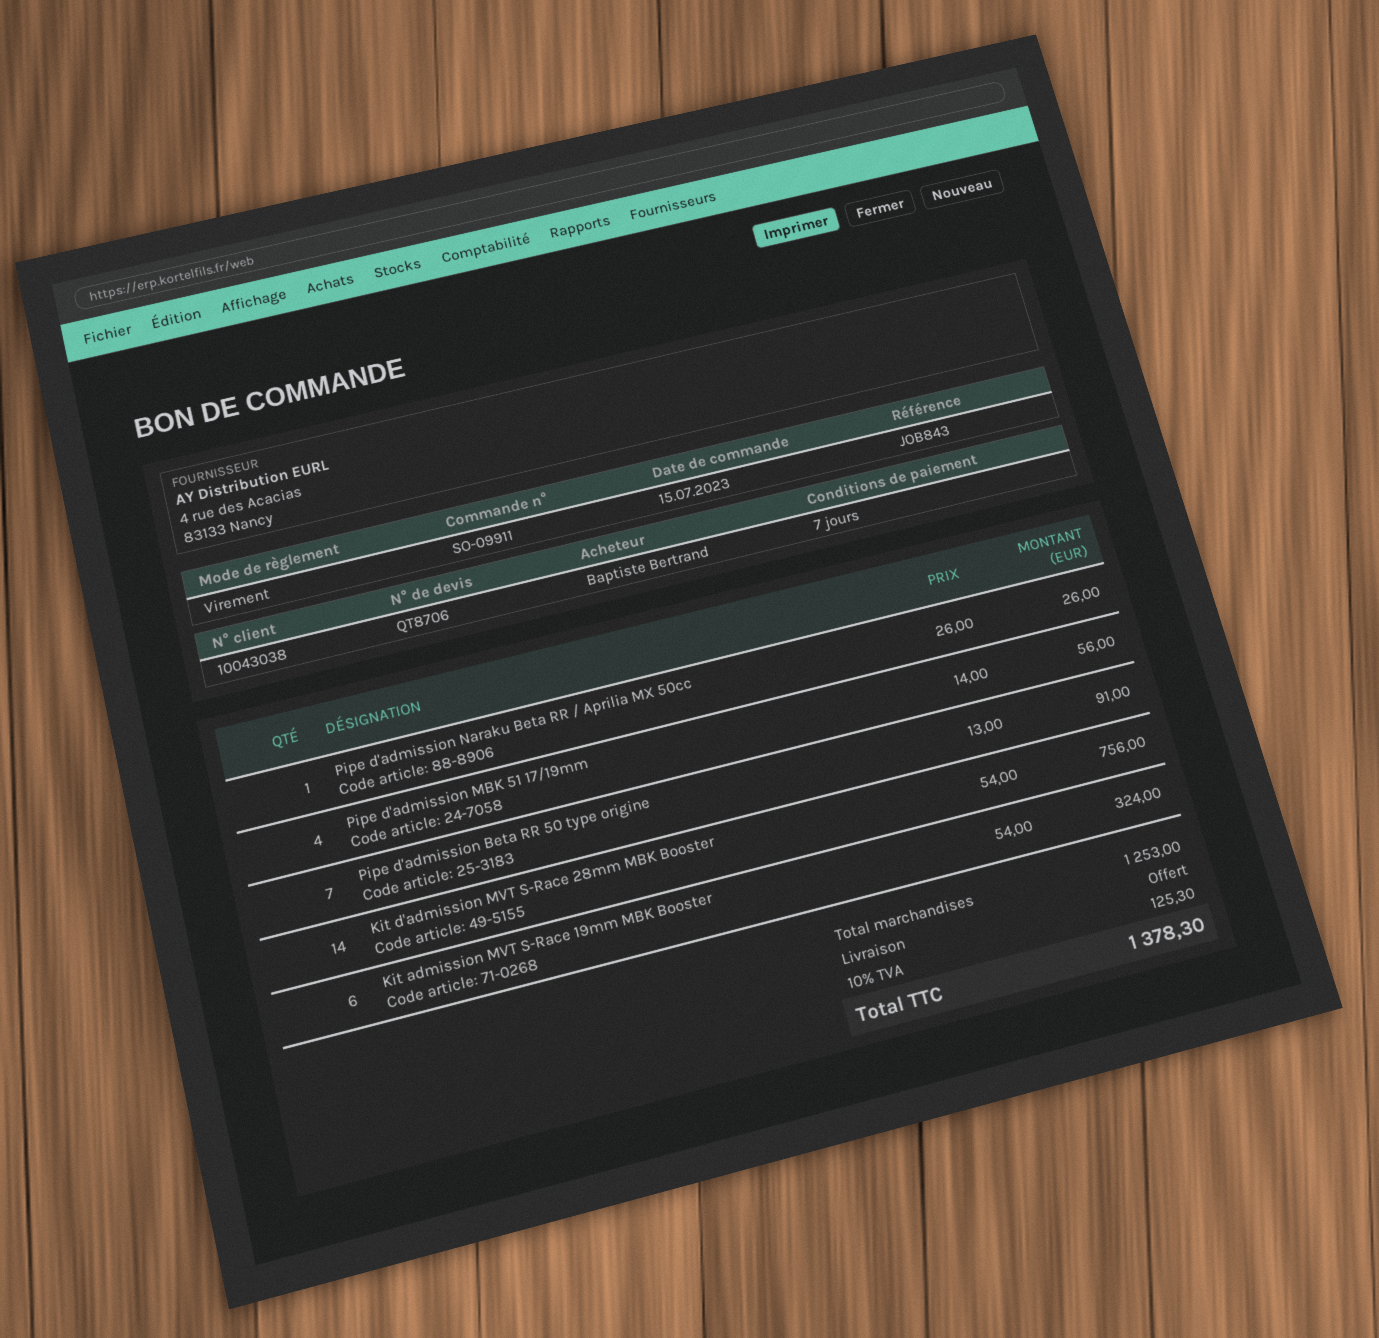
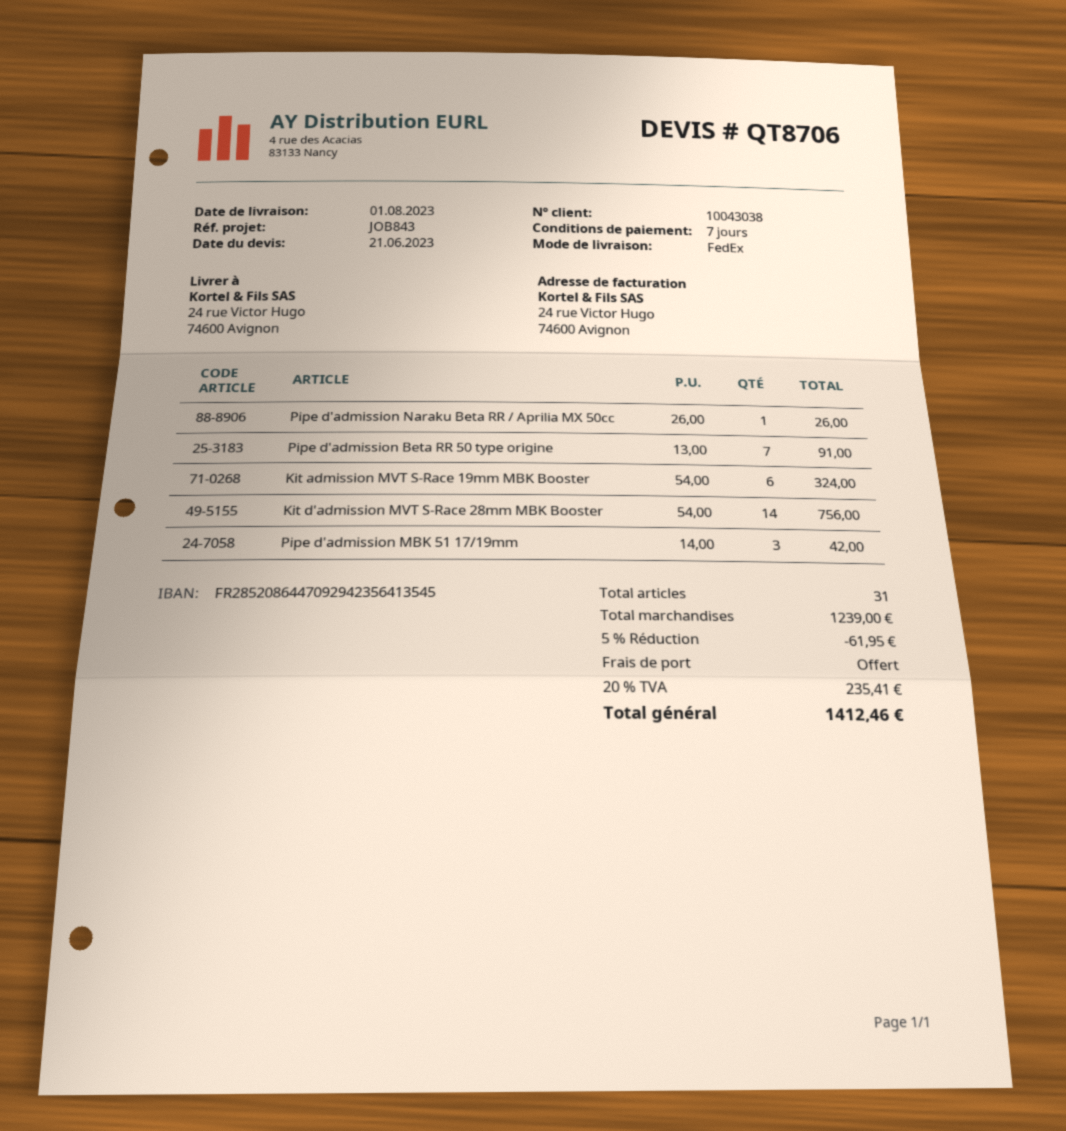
Pipe d'admission MBK 51 17/19mm: 4 x 14.00 = 56.00 -> 3 x 14.00 = 42.00
subtotal: 1253.00 -> 1239.00
discount: none -> 5% = 61.95
tax: 10% = 125.30 -> 20% = 235.41
total: 1378.30 -> 1412.46

